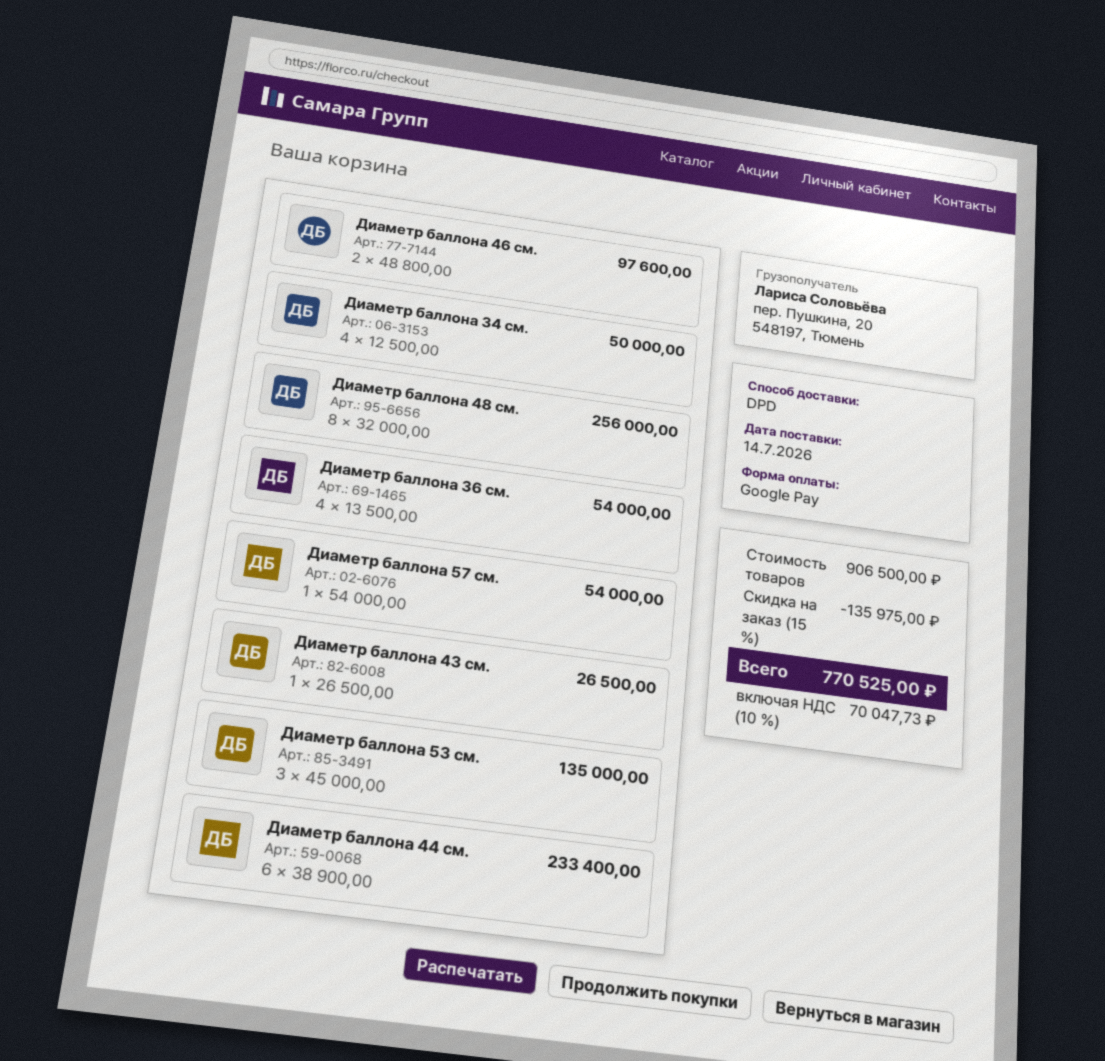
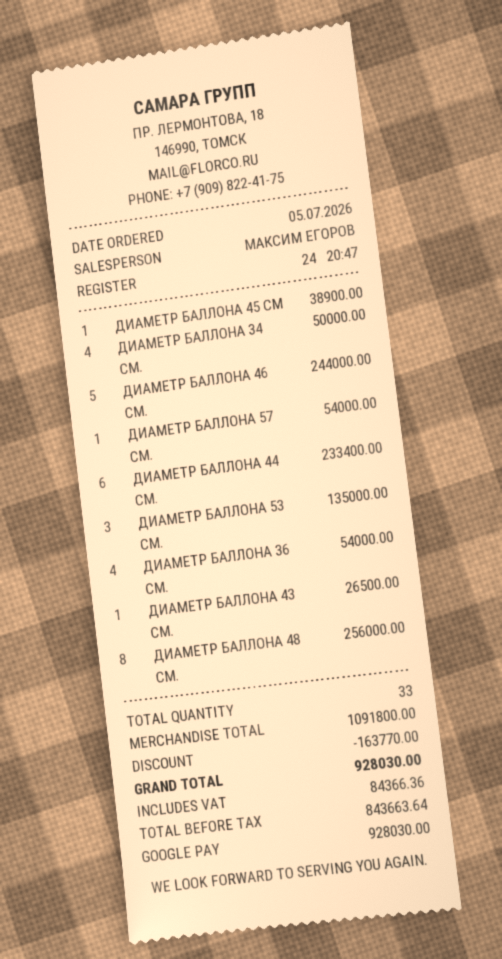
Диаметр баллона 46 см.: 2 for 97600.00 -> 5 for 244000.00
ДИАМЕТР БАЛЛОНА 45 СМ: none -> 1 for 38900.00
subtotal: 906500.00 -> 1091800.00
discount: 135975.00 -> 163770.00
tax: 70047.73 -> 84366.36
total: 770525.00 -> 928030.00

